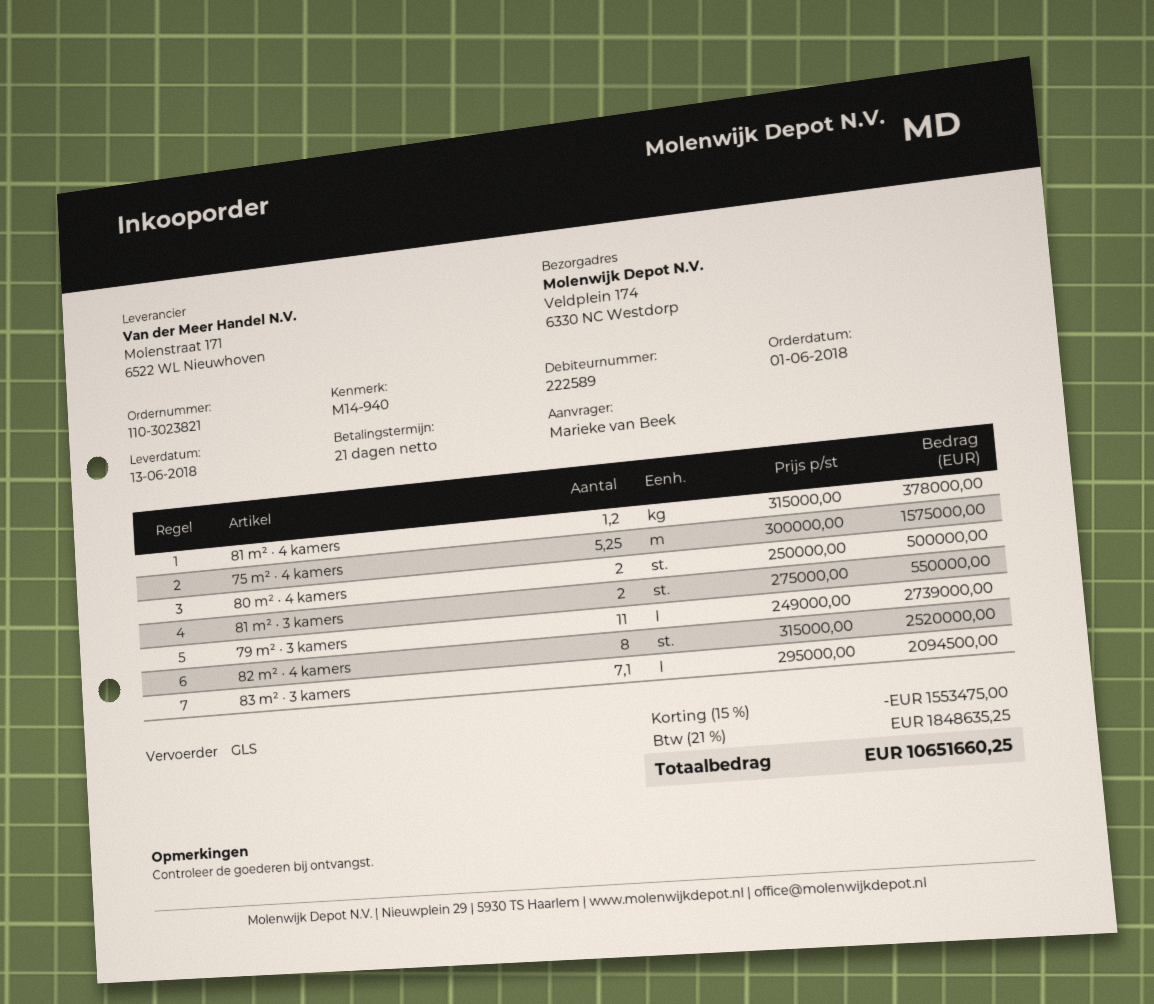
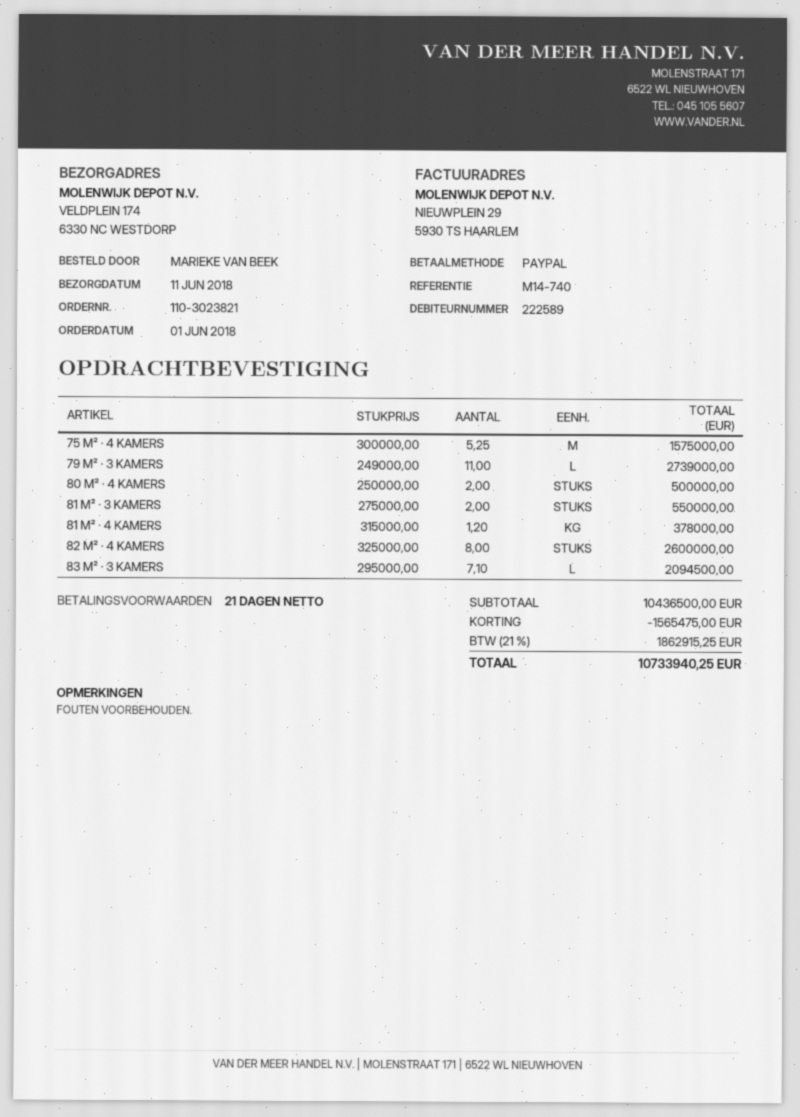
delivery date: 2018-06-13 -> 2018-06-11
reference: M14-940 -> M14-740
82 m² · 4 kamers: 8 x 315000.00 = 2520000.00 -> 8 x 325000.00 = 2600000.00
discount: 1553475.00 -> 1565475.00
tax: 21% = 1848635.25 -> 21% = 1862915.25
total: 10651660.25 -> 10733940.25

